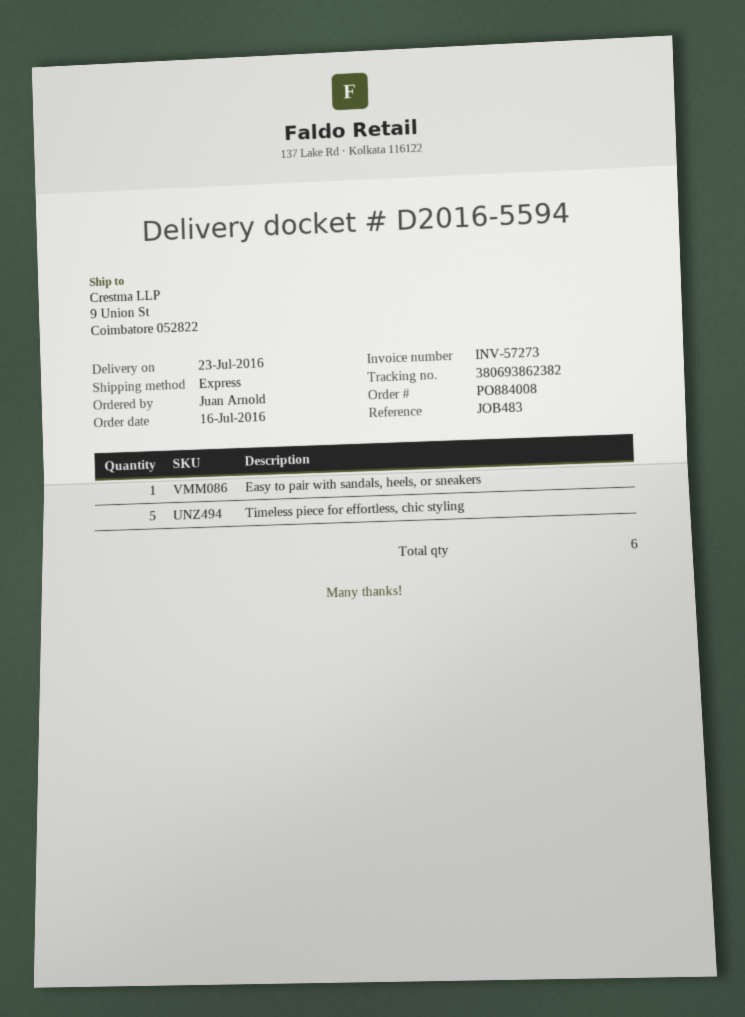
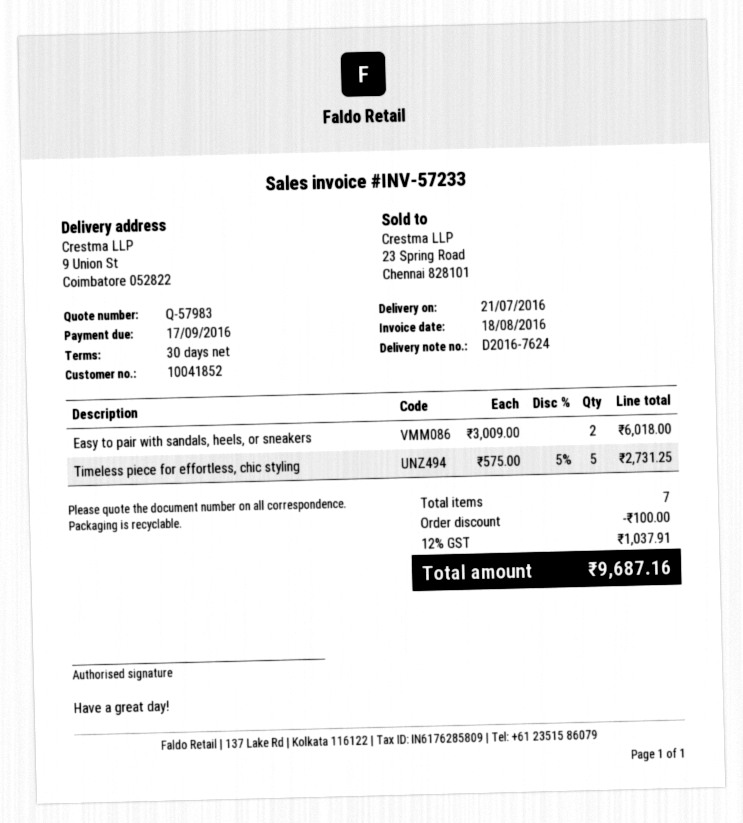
delivery note number: D2016-5594 -> D2016-7624
delivery date: 2016-07-23 -> 2016-07-21
invoice number: INV-57273 -> INV-57233
Easy to pair with sandals, heels, or sneakers: 1 -> 2
total quantity: 6 -> 7

